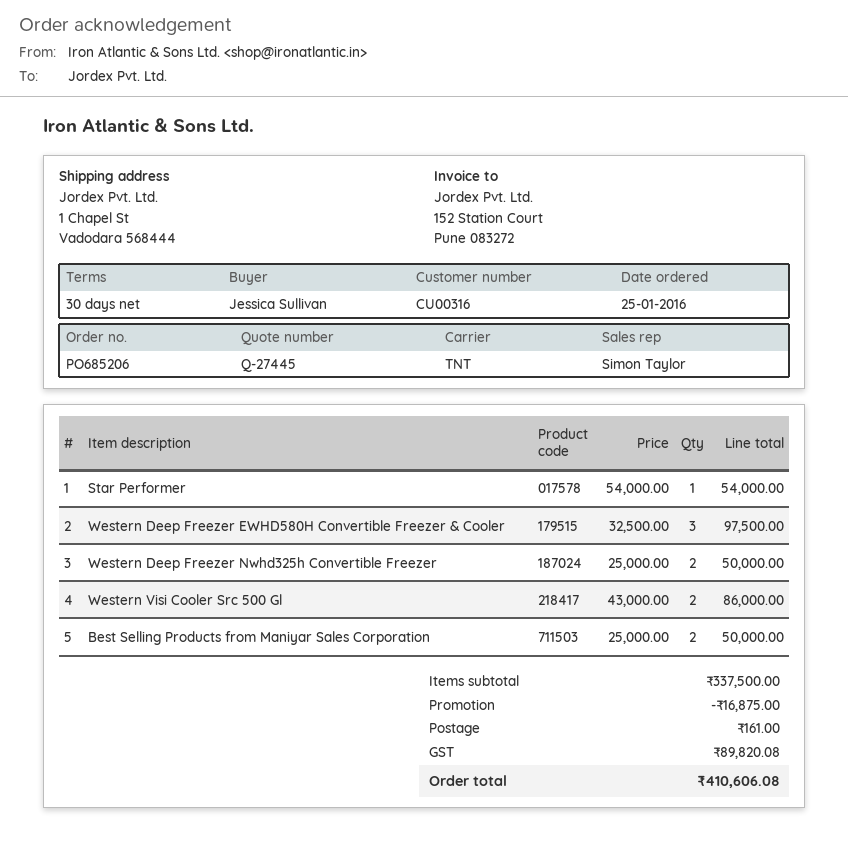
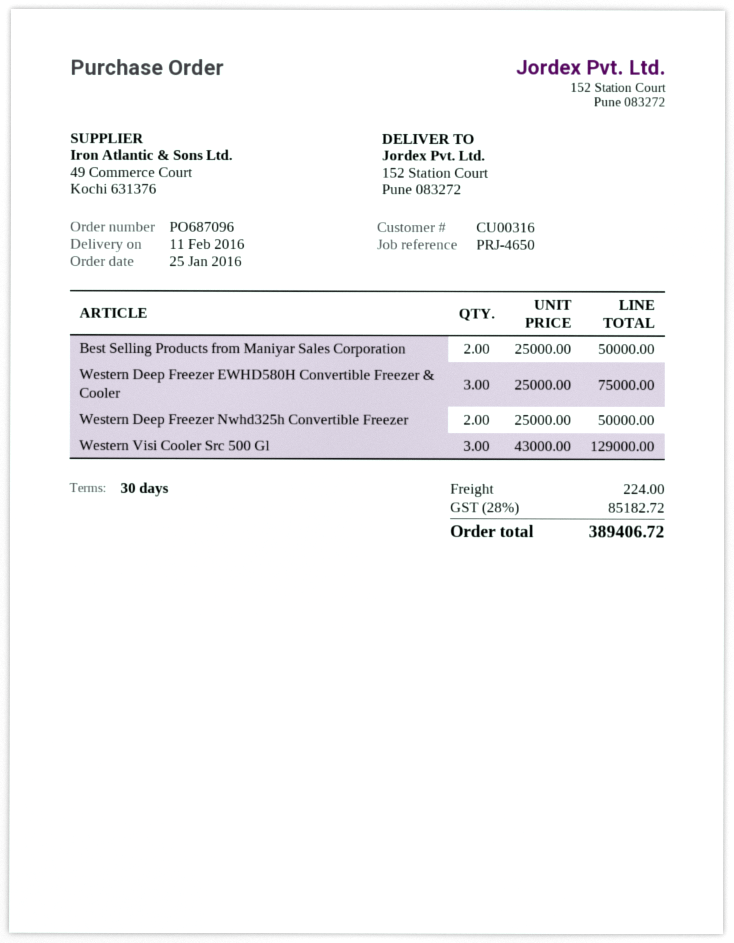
order number: PO685206 -> PO687096
ship to: 1 Chapel St, Vadodara 568444 -> 152 Station Court, Pune 083272
Star Performer: 1 x 54000.00 = 54000.00 -> none
Western Deep Freezer EWHD580H Convertible Freezer & Cooler: 3 x 32500.00 = 97500.00 -> 3 x 25000.00 = 75000.00
Western Visi Cooler Src 500 Gl: 2 x 43000.00 = 86000.00 -> 3 x 43000.00 = 129000.00
discount: 16875.00 -> none
shipping: 161.00 -> 224.00
tax: 89820.08 -> 85182.72
total: 410606.08 -> 389406.72

